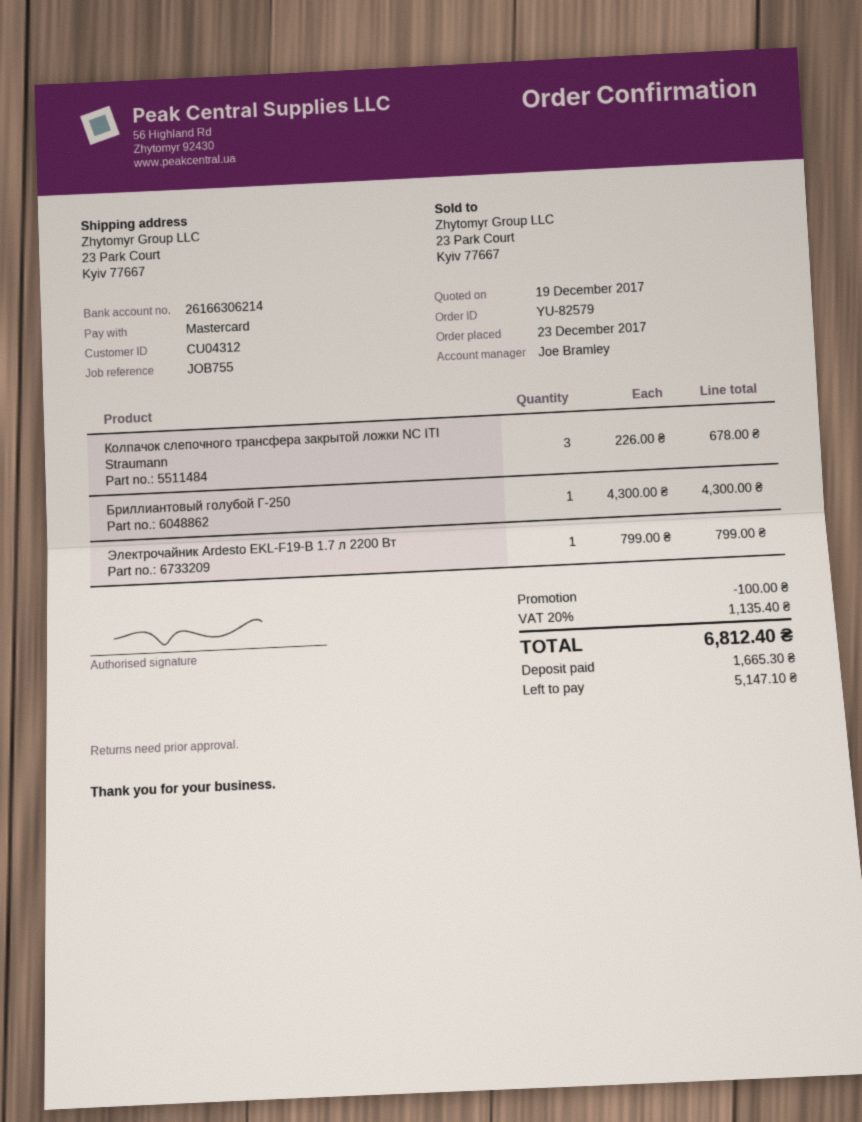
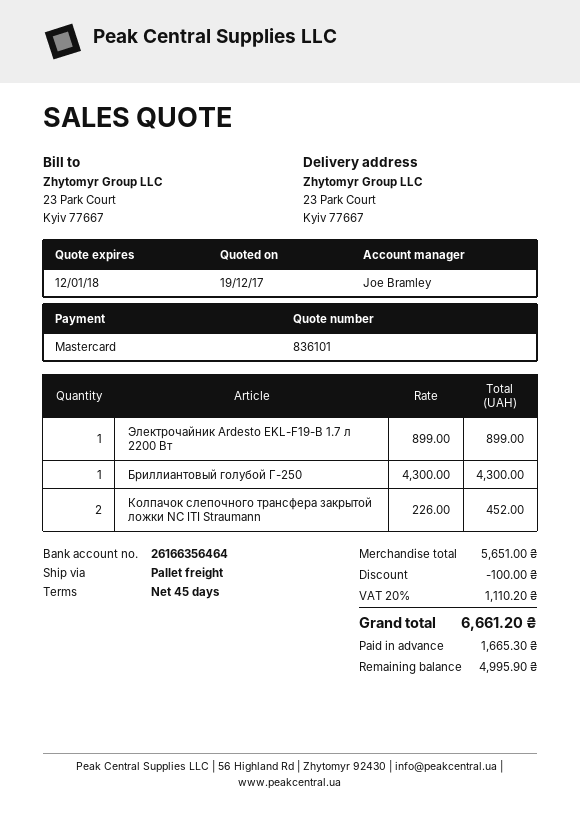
bank account: 26166306214 -> 26166356464
Колпачок слепочного трансфера закрытой ложки NC ITI Straumann: 3 x 226.00 = 678.00 -> 2 x 226.00 = 452.00
Электрочайник Ardesto EKL-F19-B 1.7 л 2200 Вт: 1 x 799.00 = 799.00 -> 1 x 899.00 = 899.00
tax: 20% = 1135.40 -> 20% = 1110.20
total: 6812.40 -> 6661.20
balance: 5147.10 -> 4995.90

